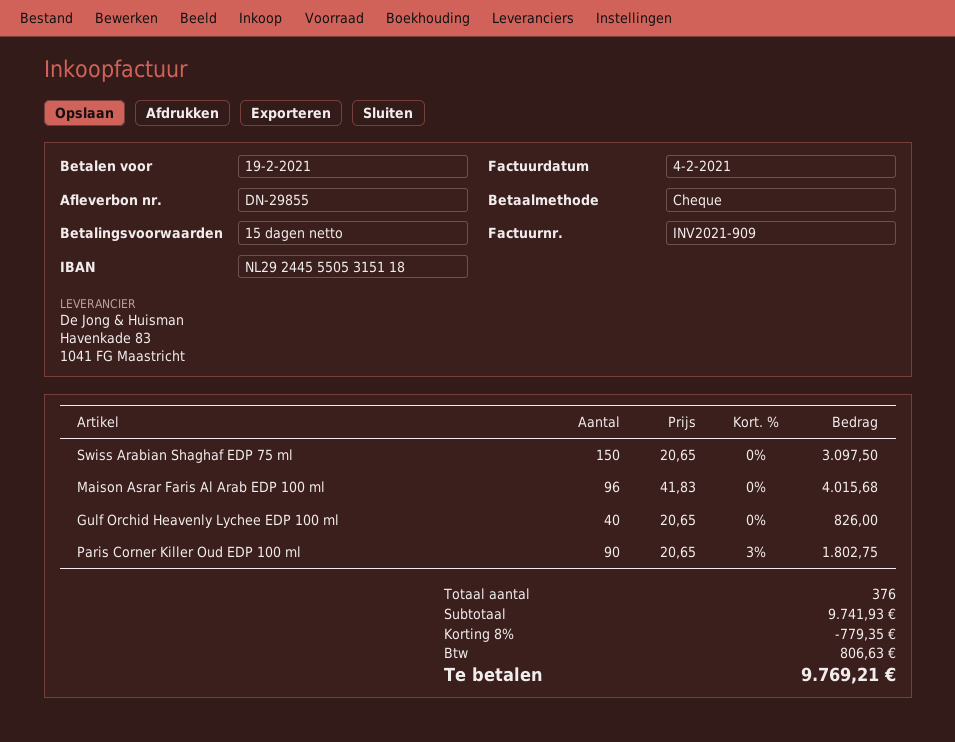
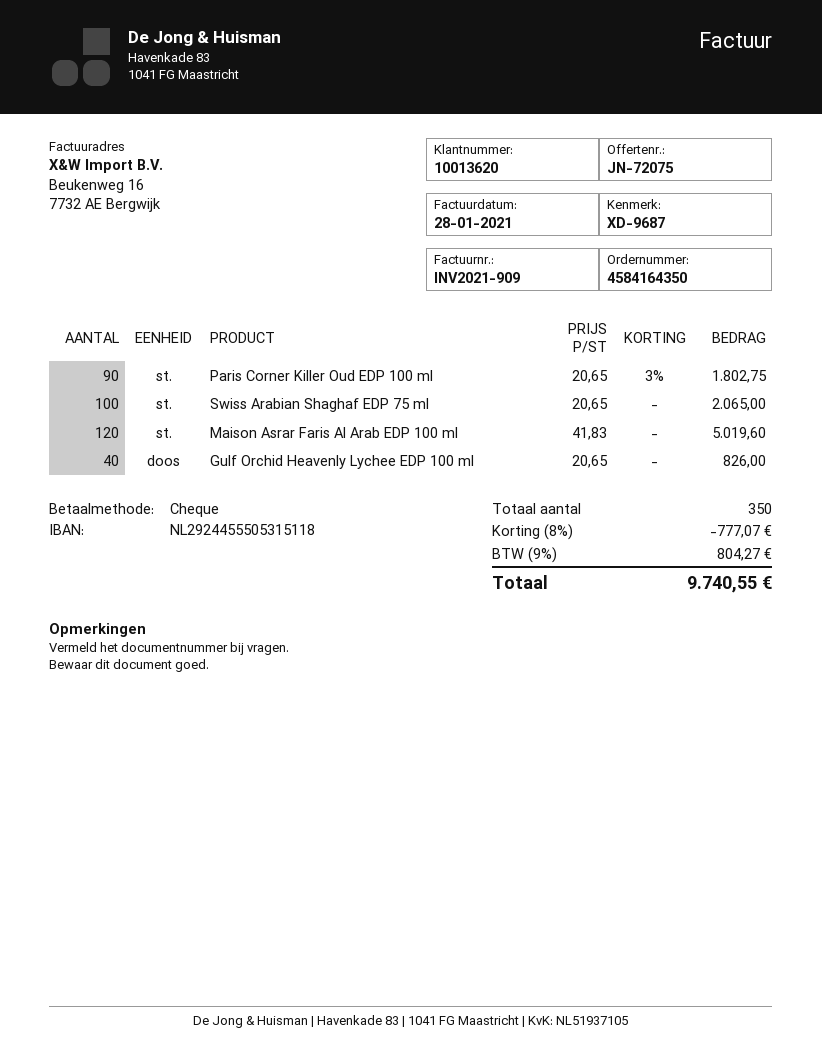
invoice date: 2021-02-04 -> 2021-01-28
Swiss Arabian Shaghaf EDP 75 ml: 150 x 20.65 = 3097.50 -> 100 x 20.65 = 2065.00
Maison Asrar Faris Al Arab EDP 100 ml: 96 x 41.83 = 4015.68 -> 120 x 41.83 = 5019.60
total quantity: 376 -> 350
discount: 8% = 779.35 -> 8% = 777.07
tax: 806.63 -> 804.27
total: 9769.21 -> 9740.55

